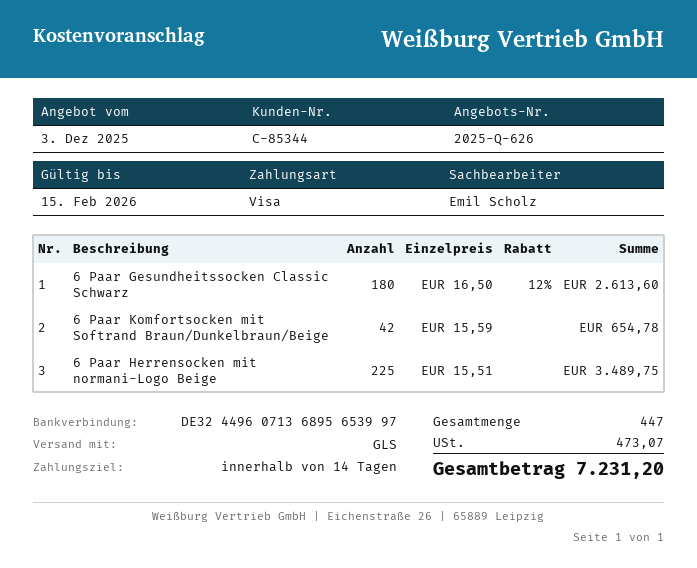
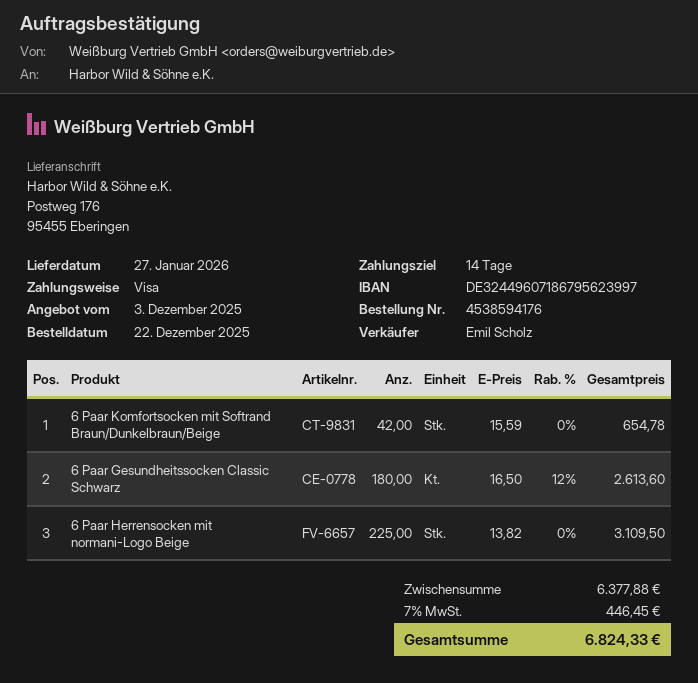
bank account: DE32449607136895653997 -> DE32449607186795623997
6 Paar Herrensocken mit normani-Logo Beige: 225 x 15.51 = 3489.75 -> 225 x 13.82 = 3109.50
tax: 473.07 -> 446.45
total: 7231.20 -> 6824.33

